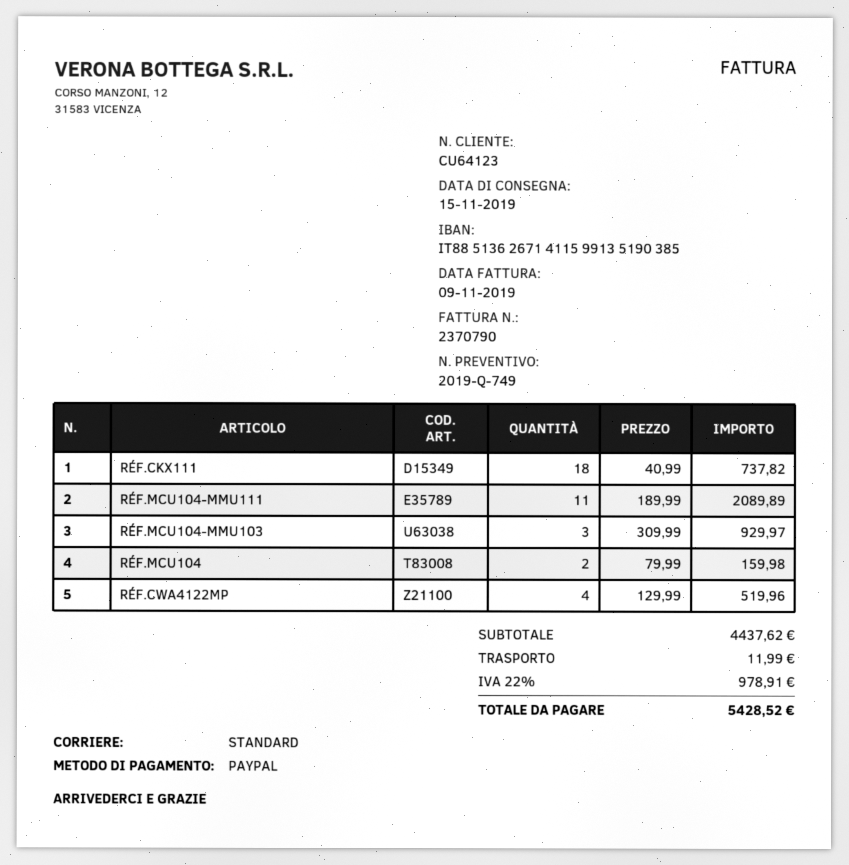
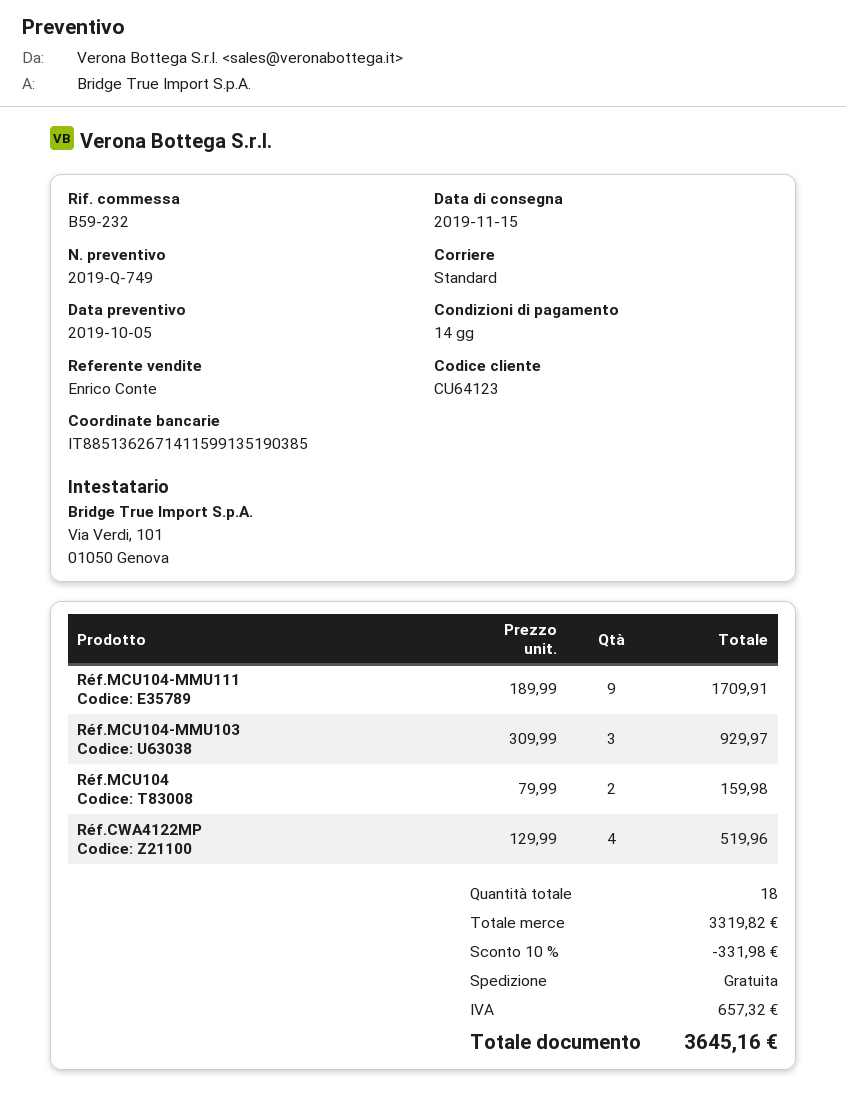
RÉF.CKX111: 18 x 40.99 = 737.82 -> none
RÉF.MCU104-MMU111: 11 x 189.99 = 2089.89 -> 9 x 189.99 = 1709.91
subtotal: 4437.62 -> 3319.82
discount: none -> 10% = 331.98
shipping: 11.99 -> 0.00
tax: 978.91 -> 657.32
total: 5428.52 -> 3645.16

